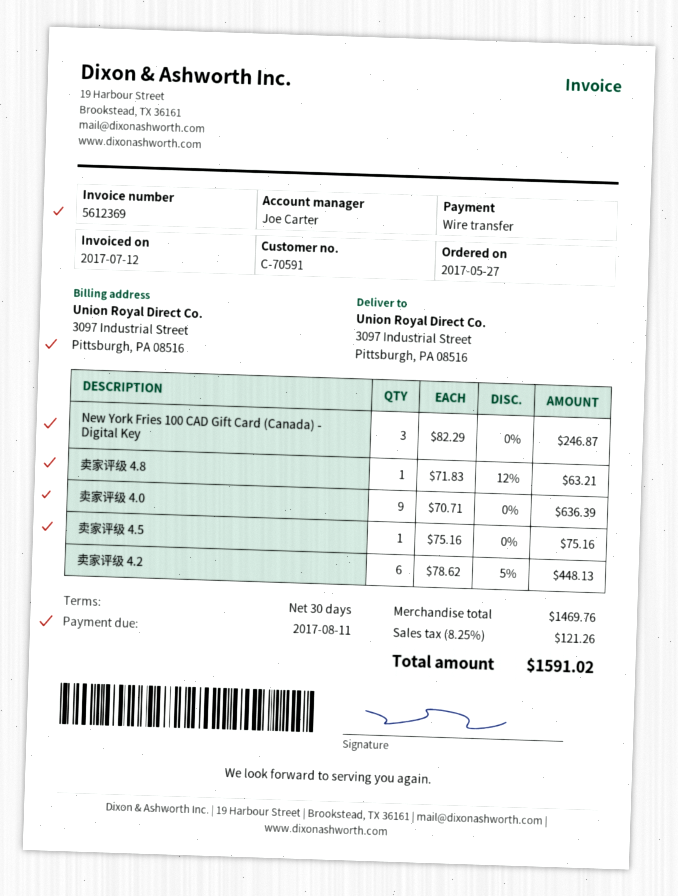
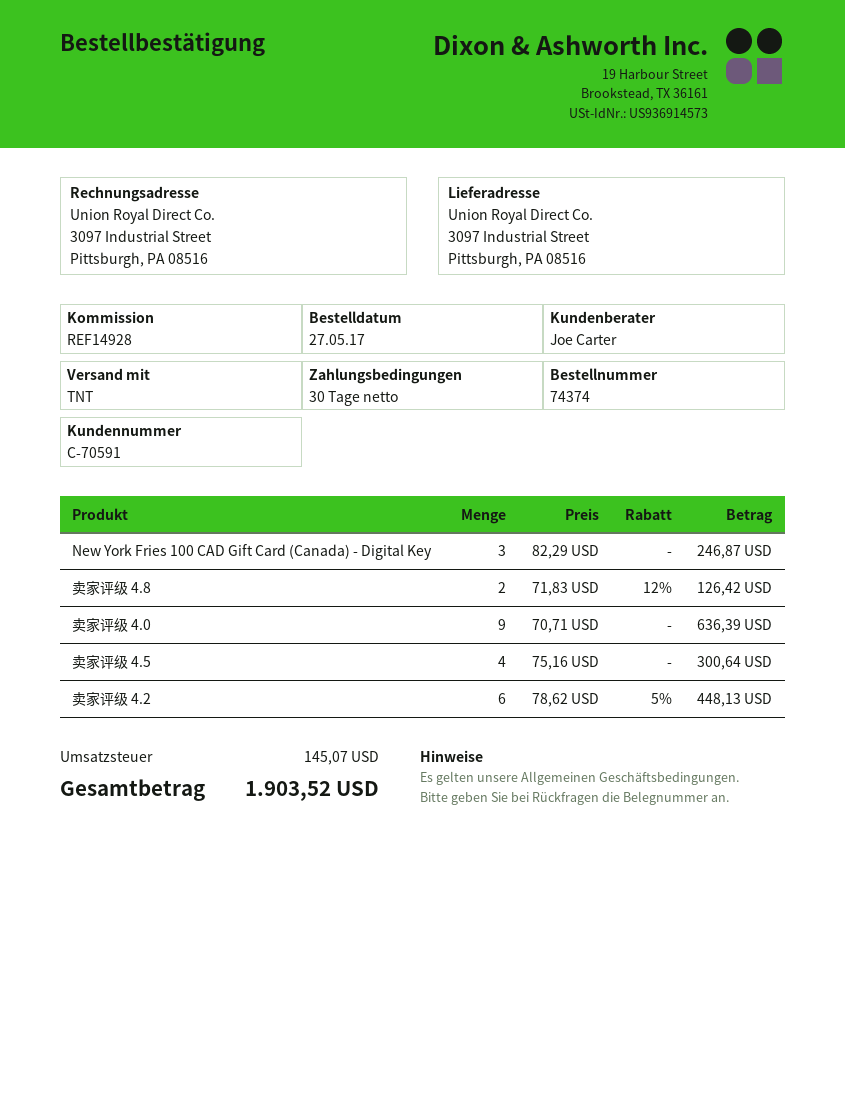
卖家评级 4.8: 1 x 71.83 - 12% = 63.21 -> 2 x 71.83 - 12% = 126.42
卖家评级 4.5: 1 x 75.16 = 75.16 -> 4 x 75.16 = 300.64
tax: 121.26 -> 145.07
total: 1591.02 -> 1903.52

